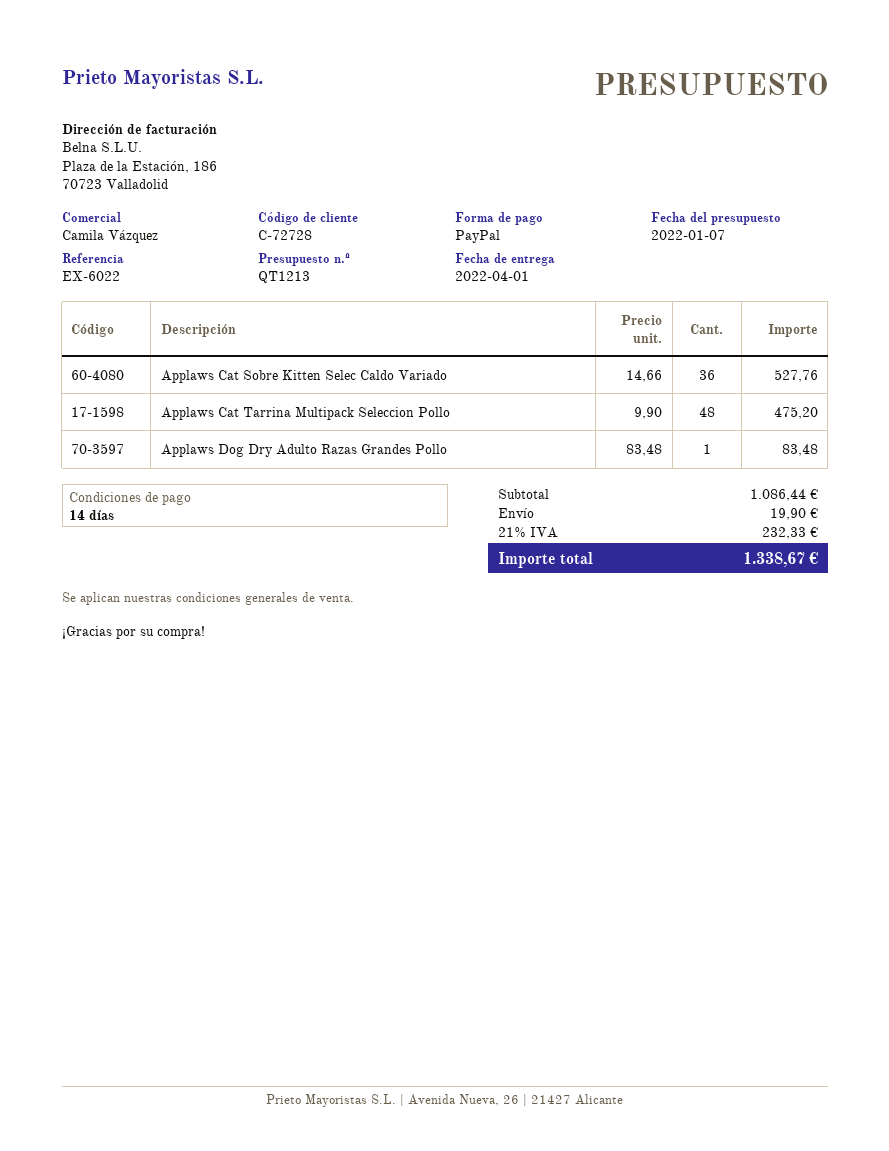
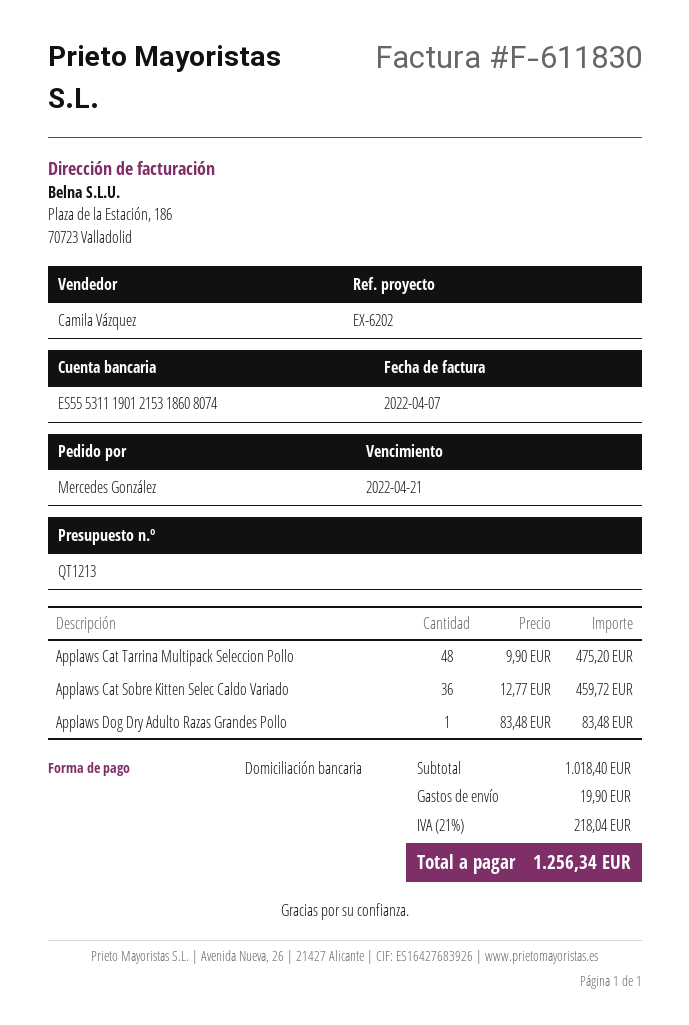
reference: EX-6022 -> EX-6202
payment method: PayPal -> direct debit
Applaws Cat Sobre Kitten Selec Caldo Variado: 36 x 14.66 = 527.76 -> 36 x 12.77 = 459.72
subtotal: 1086.44 -> 1018.40
tax: 21% = 232.33 -> 21% = 218.04
total: 1338.67 -> 1256.34

